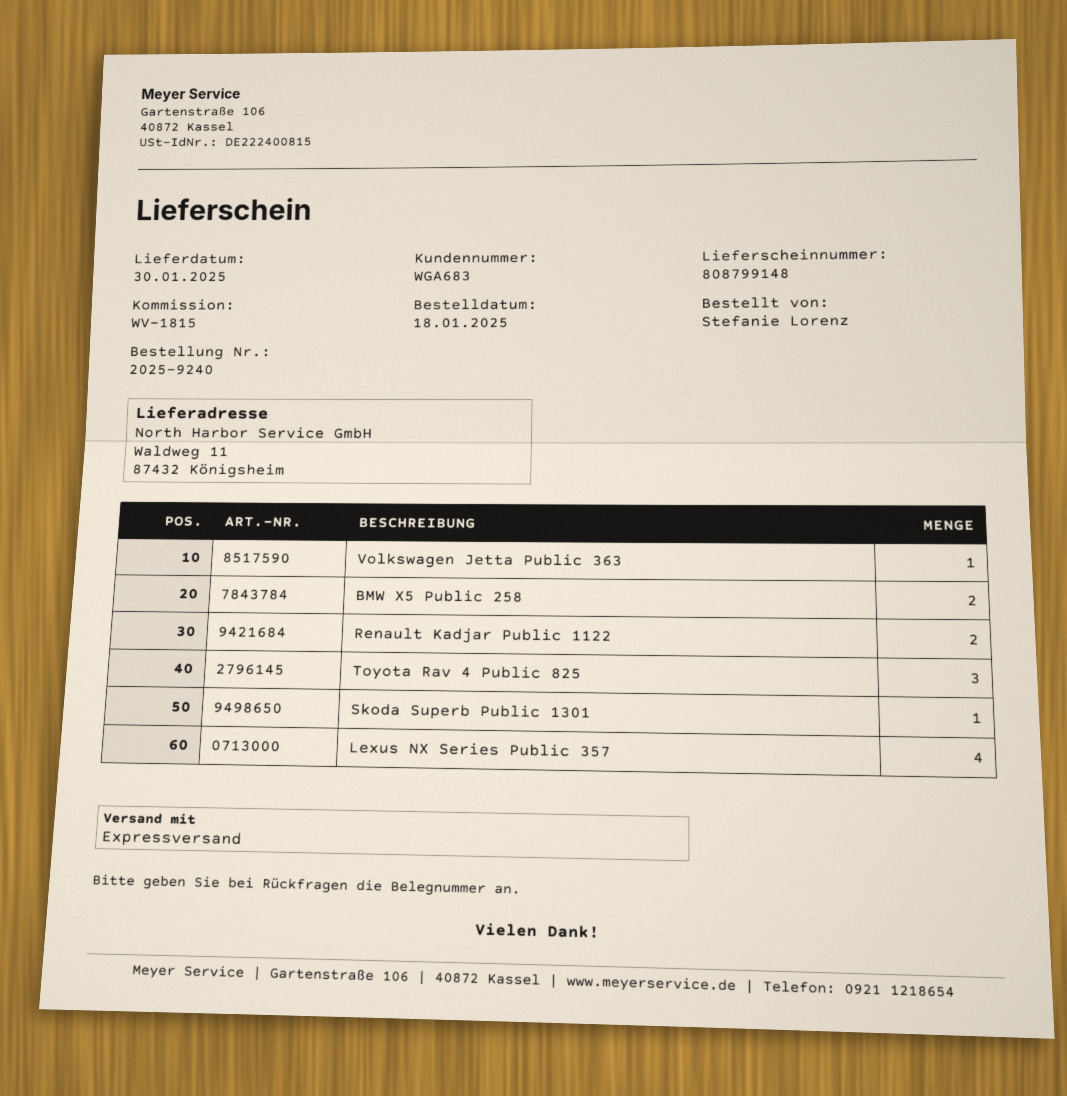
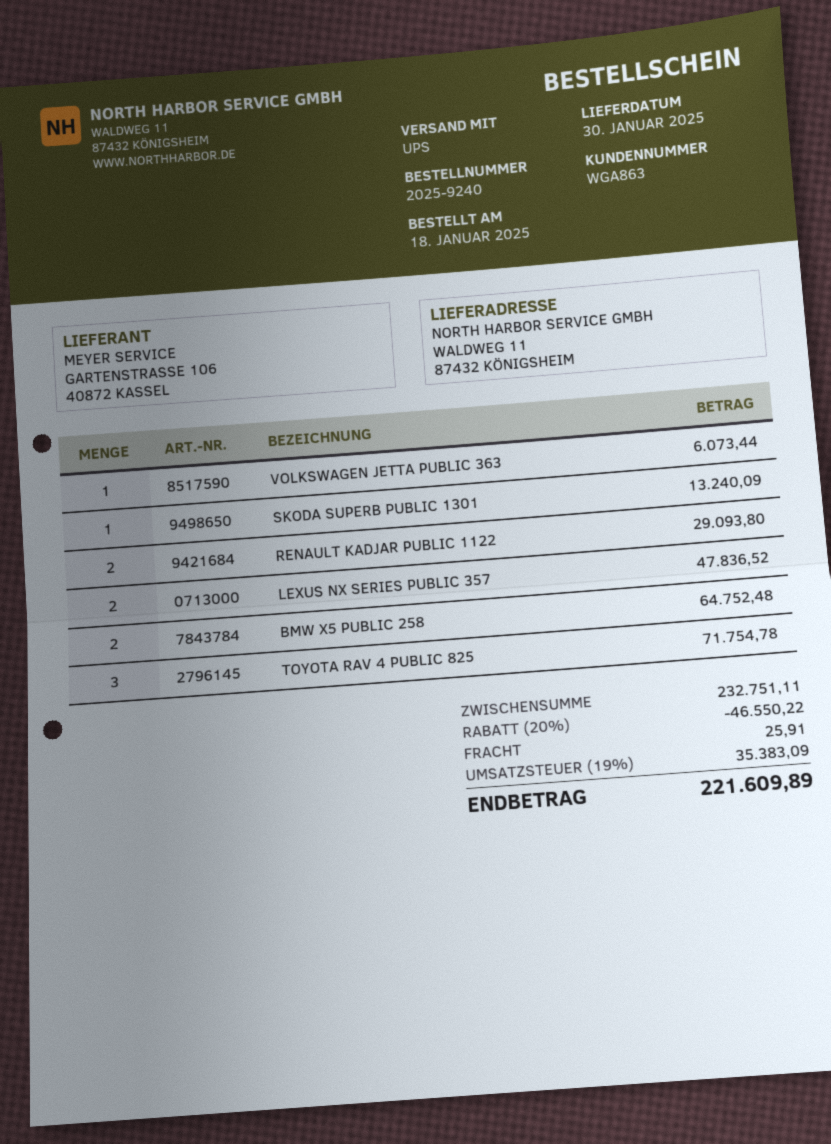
customer number: WGA683 -> WGA863
shipping method: express -> UPS
Lexus NX Series Public 357: 4 -> 2

